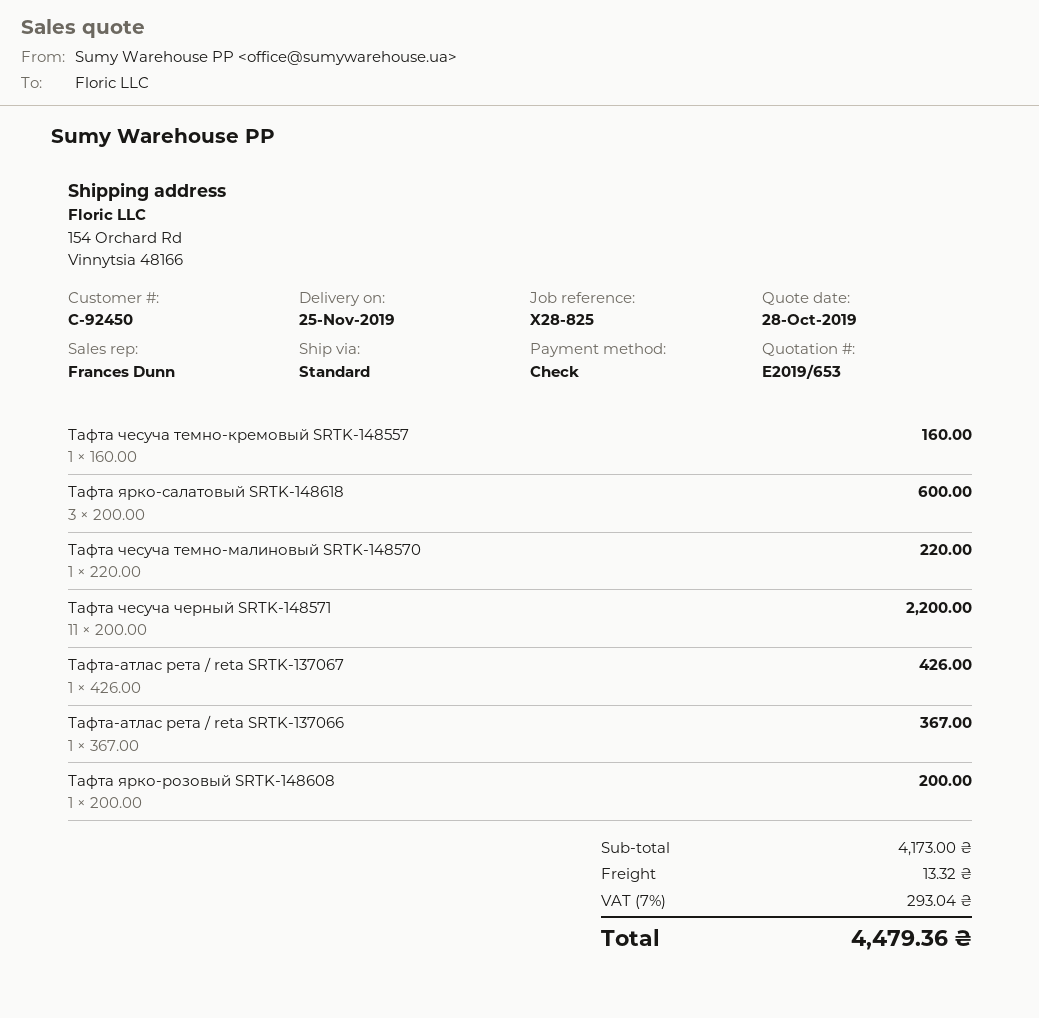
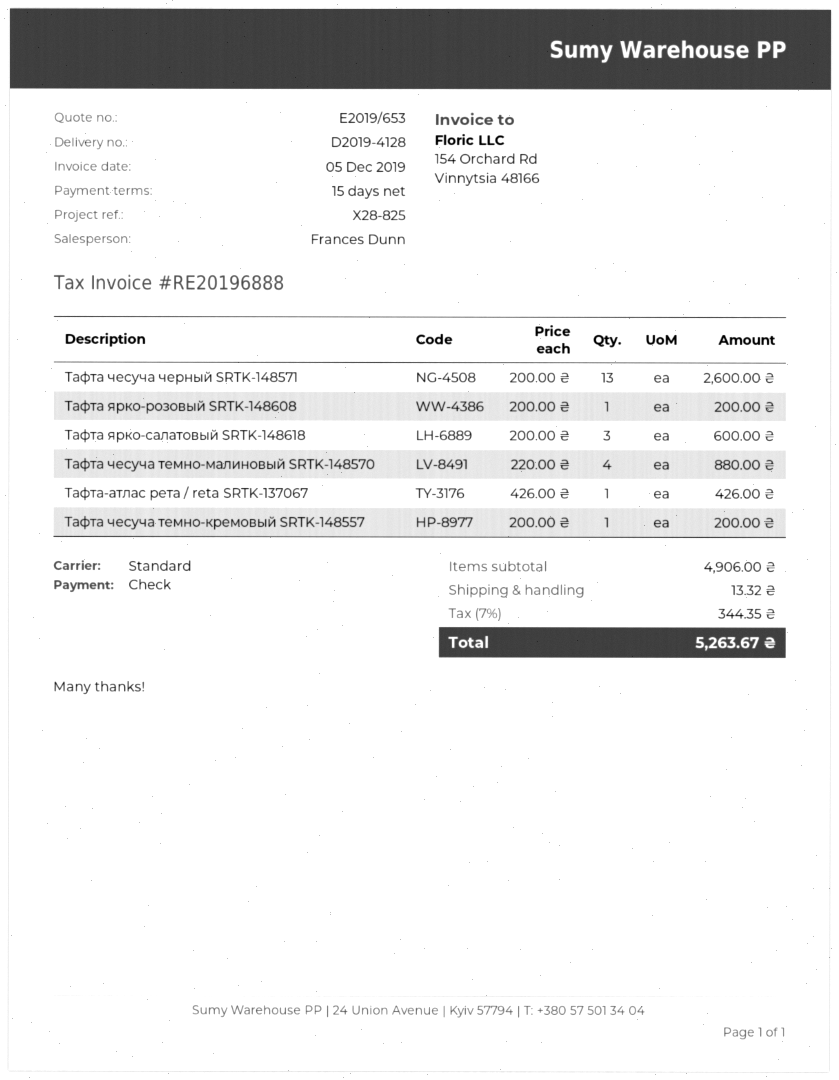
Тафта чесуча темно-кремовый SRTK-148557: 1 x 160.00 = 160.00 -> 1 x 200.00 = 200.00
Тафта чесуча темно-малиновый SRTK-148570: 1 x 220.00 = 220.00 -> 4 x 220.00 = 880.00
Тафта чесуча черный SRTK-148571: 11 x 200.00 = 2200.00 -> 13 x 200.00 = 2600.00
Тафта-атлас рета / reta SRTK-137066: 1 x 367.00 = 367.00 -> none
subtotal: 4173.00 -> 4906.00
tax: 7% = 293.04 -> 7% = 344.35
total: 4479.36 -> 5263.67

